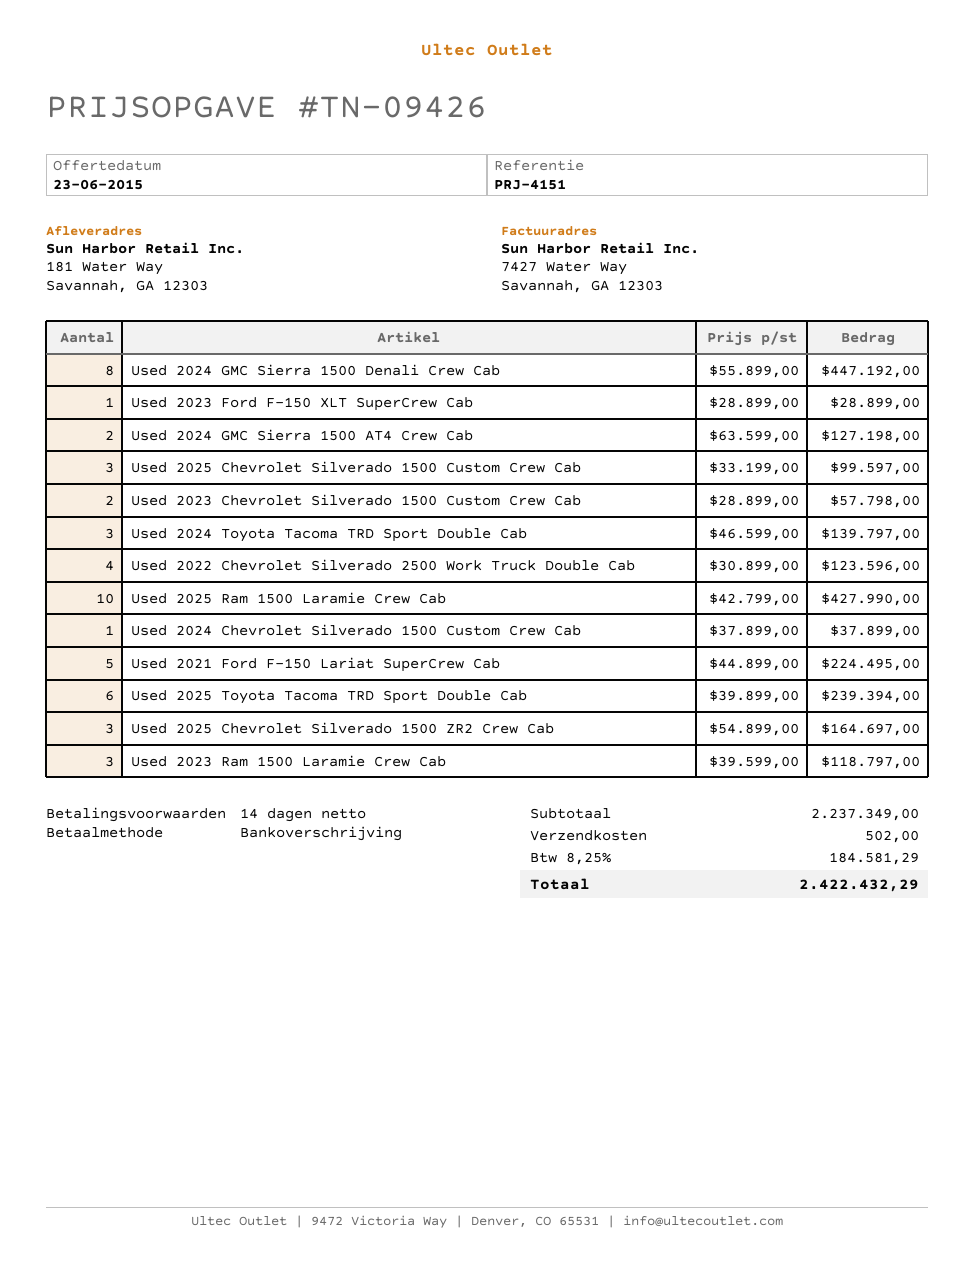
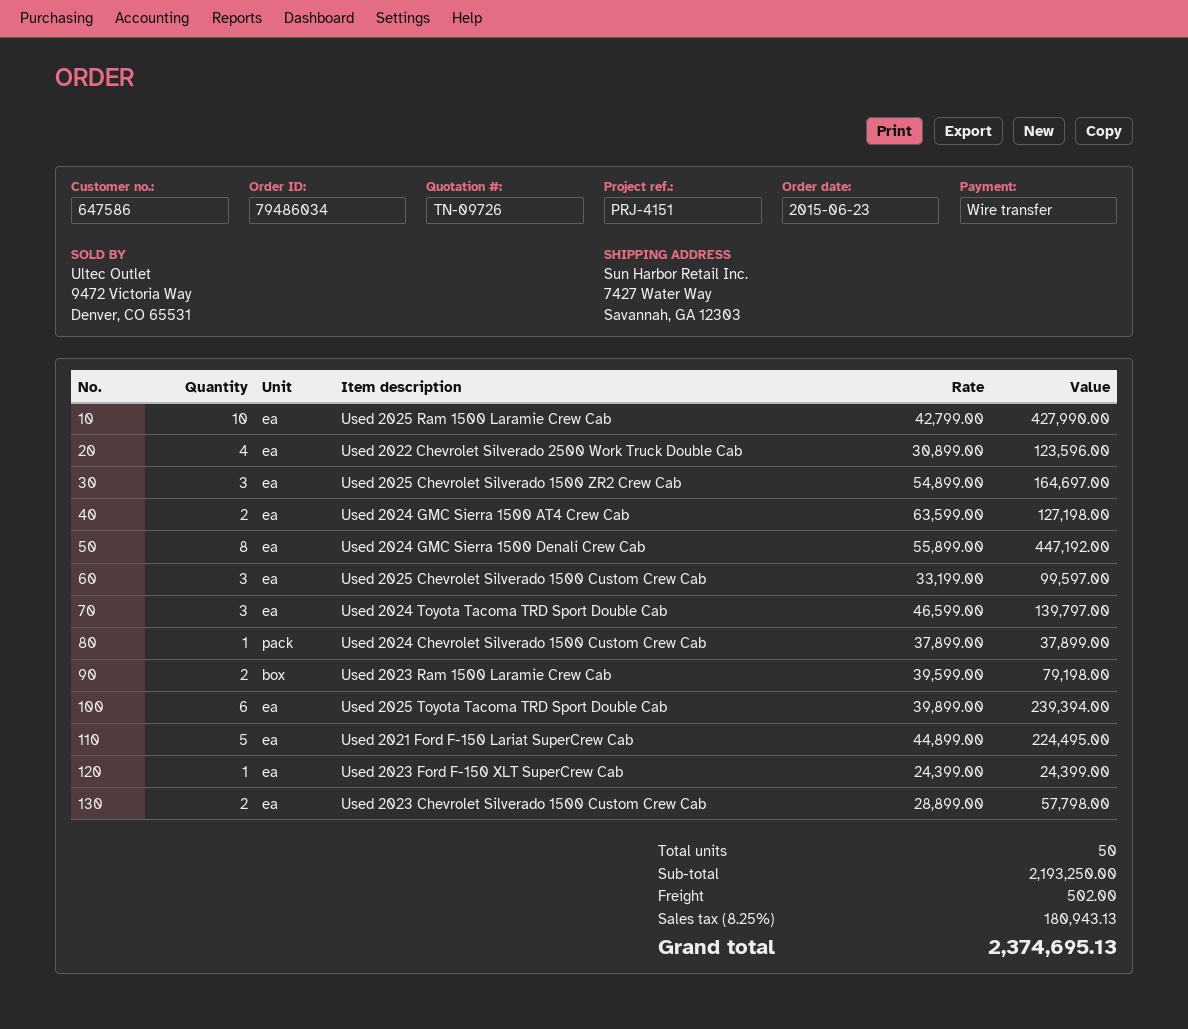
quote number: TN-09426 -> TN-09726
ship to: 181 Water Way, Savannah, GA 12303 -> 7427 Water Way, Savannah, GA 12303
Used 2023 Ford F-150 XLT SuperCrew Cab: 1 x 28899.00 = 28899.00 -> 1 x 24399.00 = 24399.00
Used 2023 Ram 1500 Laramie Crew Cab: 3 x 39599.00 = 118797.00 -> 2 x 39599.00 = 79198.00
subtotal: 2237349.00 -> 2193250.00
tax: 8.25% = 184581.29 -> 8.25% = 180943.13
total: 2422432.29 -> 2374695.13

